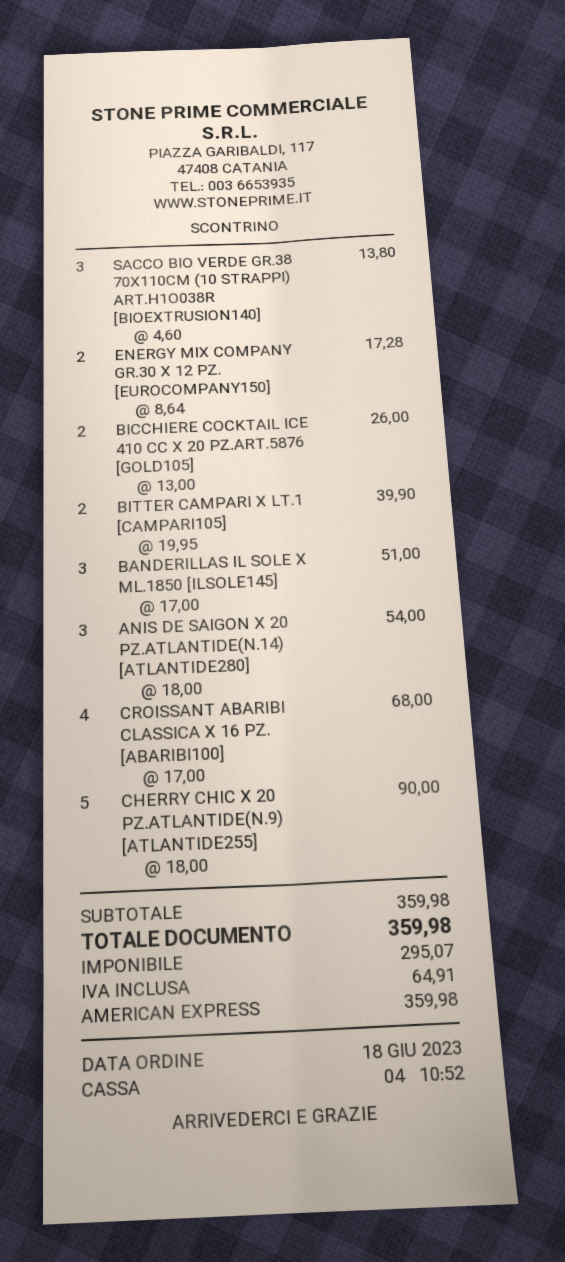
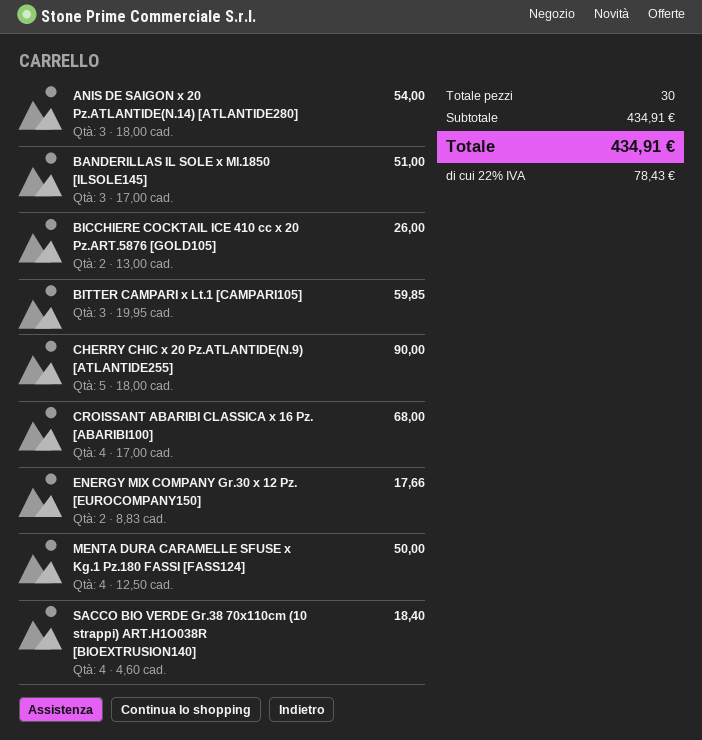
SACCO BIO VERDE GR.38 70X110CM (10 STRAPPI) ART.H1O038R [BIOEXTRUSION140]: 3 x 4.60 = 13.80 -> 4 x 4.60 = 18.40
ENERGY MIX COMPANY GR.30 X 12 PZ. [EUROCOMPANY150]: 2 x 8.64 = 17.28 -> 2 x 8.83 = 17.66
BITTER CAMPARI X LT.1 [CAMPARI105]: 2 x 19.95 = 39.90 -> 3 x 19.95 = 59.85
MENTA DURA CARAMELLE SFUSE x Kg.1 Pz.180 FASSI [FASS124]: none -> 4 x 12.50 = 50.00
subtotal: 359.98 -> 434.91
tax: 64.91 -> 78.43
total: 359.98 -> 434.91

